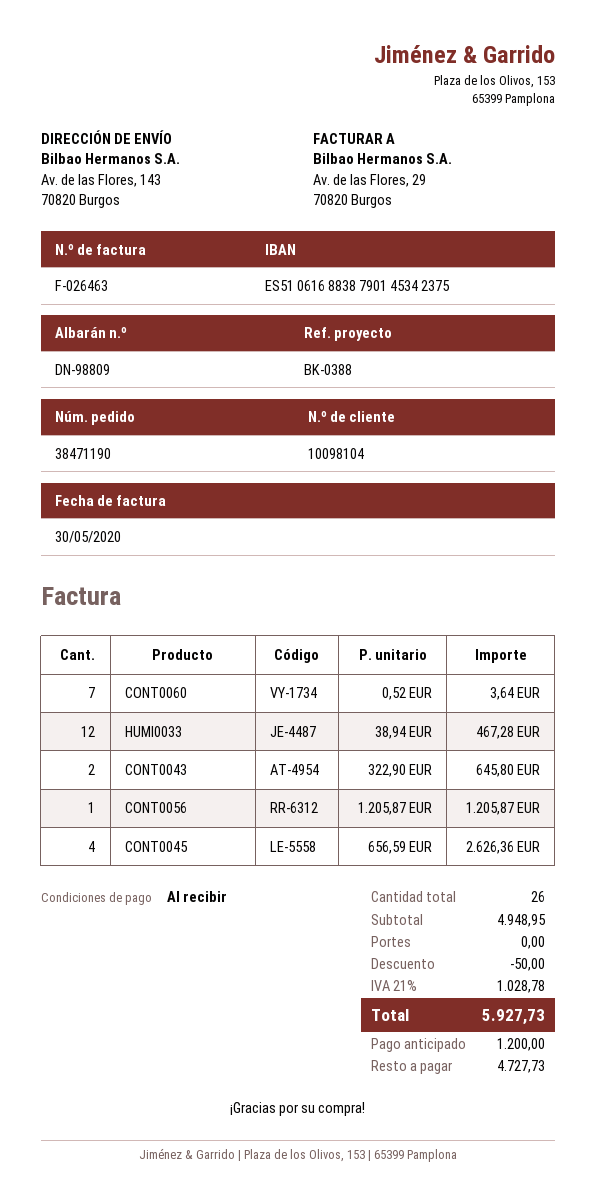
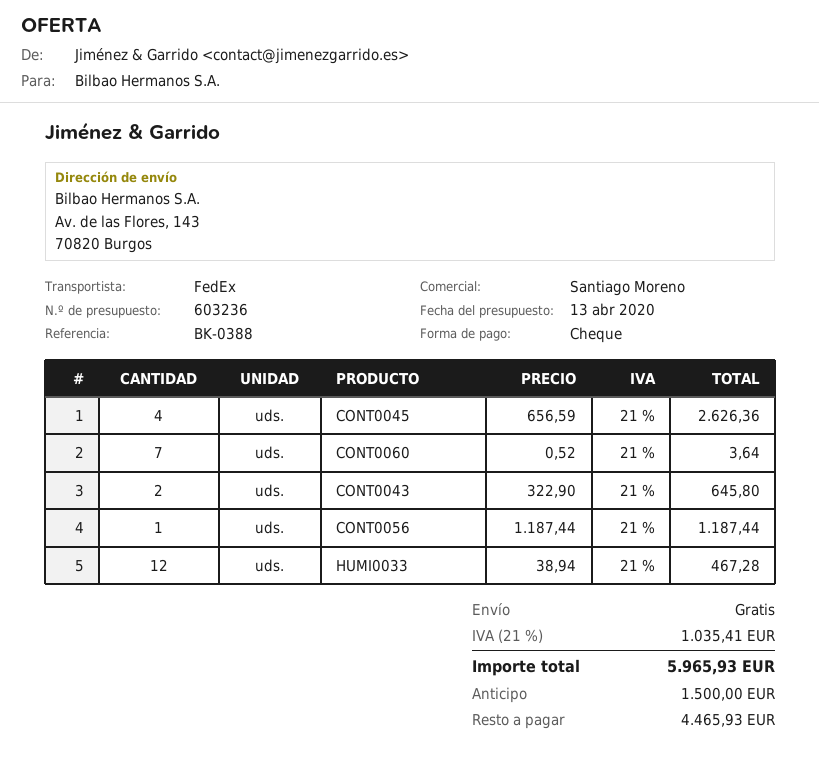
CONT0056: 1 x 1205.87 = 1205.87 -> 1 x 1187.44 = 1187.44
discount: 50.00 -> none
tax: 21% = 1028.78 -> 21% = 1035.41
total: 5927.73 -> 5965.93
deposit: 1200.00 -> 1500.00
balance: 4727.73 -> 4465.93

